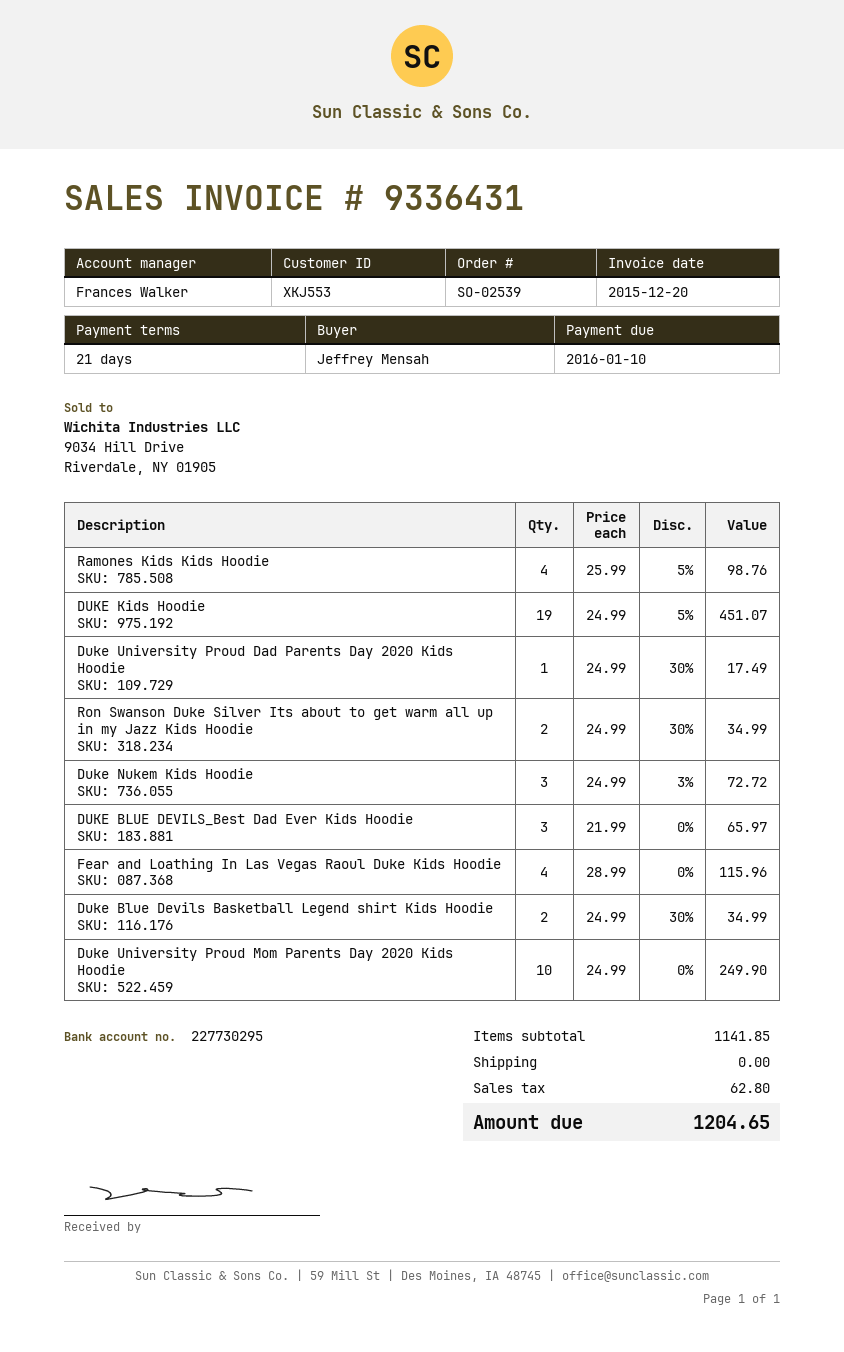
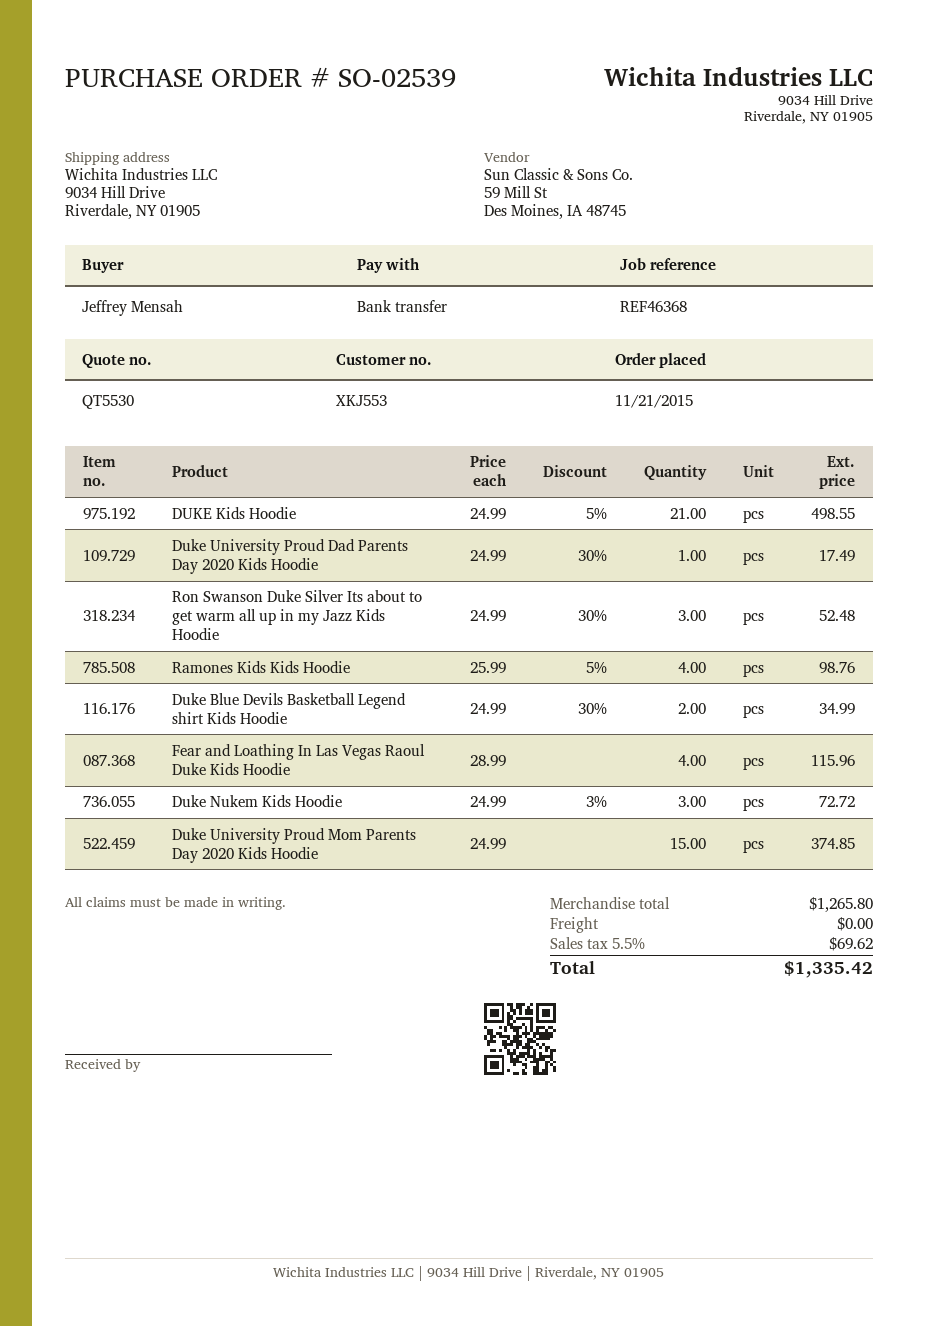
DUKE Kids Hoodie: 19 x 24.99 - 5% = 451.07 -> 21 x 24.99 - 5% = 498.55
Ron Swanson Duke Silver Its about to get warm all up in my Jazz Kids Hoodie: 2 x 24.99 - 30% = 34.99 -> 3 x 24.99 - 30% = 52.48
DUKE BLUE DEVILS_Best Dad Ever Kids Hoodie: 3 x 21.99 = 65.97 -> none
Duke University Proud Mom Parents Day 2020 Kids Hoodie: 10 x 24.99 = 249.90 -> 15 x 24.99 = 374.85
subtotal: 1141.85 -> 1265.80
tax: 62.80 -> 69.62
total: 1204.65 -> 1335.42

